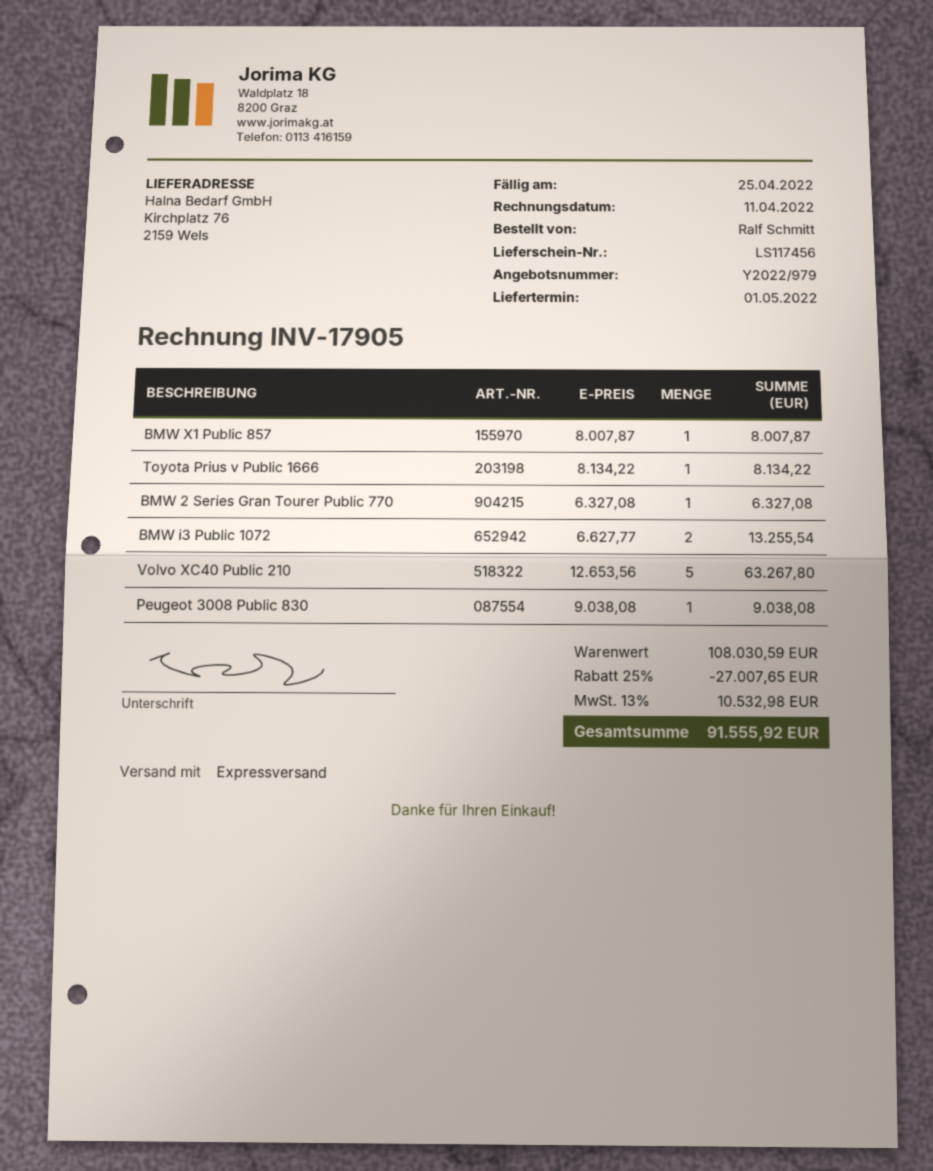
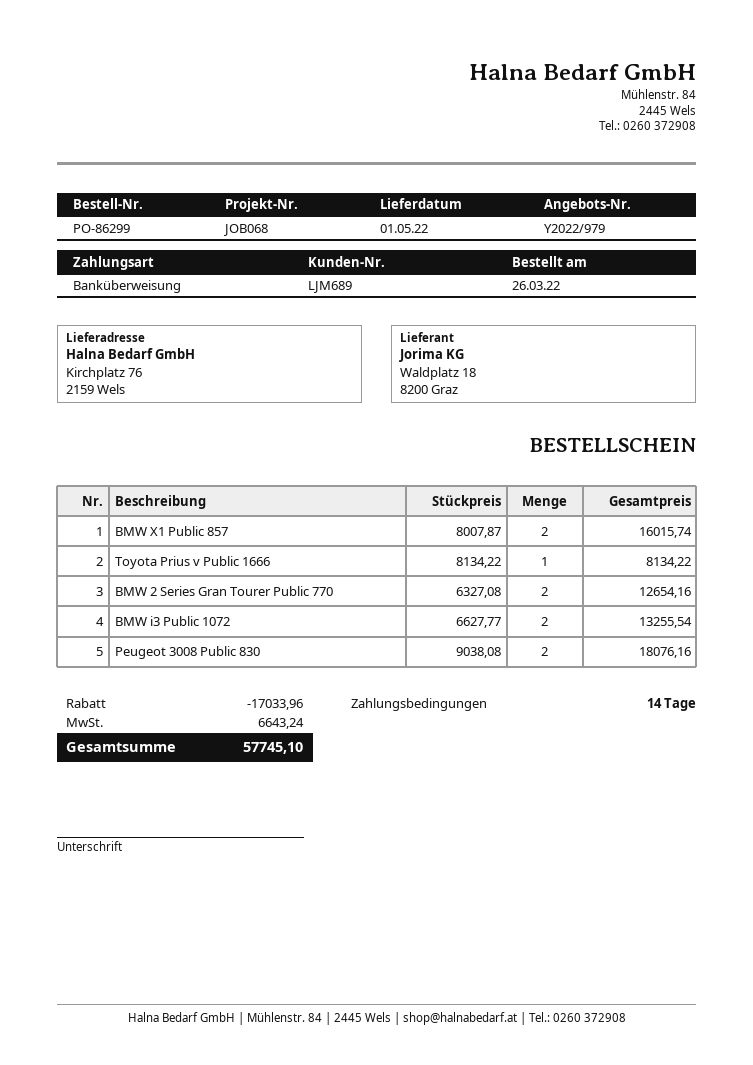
BMW X1 Public 857: 1 x 8007.87 = 8007.87 -> 2 x 8007.87 = 16015.74
BMW 2 Series Gran Tourer Public 770: 1 x 6327.08 = 6327.08 -> 2 x 6327.08 = 12654.16
Volvo XC40 Public 210: 5 x 12653.56 = 63267.80 -> none
Peugeot 3008 Public 830: 1 x 9038.08 = 9038.08 -> 2 x 9038.08 = 18076.16
discount: 27007.65 -> 17033.96
tax: 10532.98 -> 6643.24
total: 91555.92 -> 57745.10

